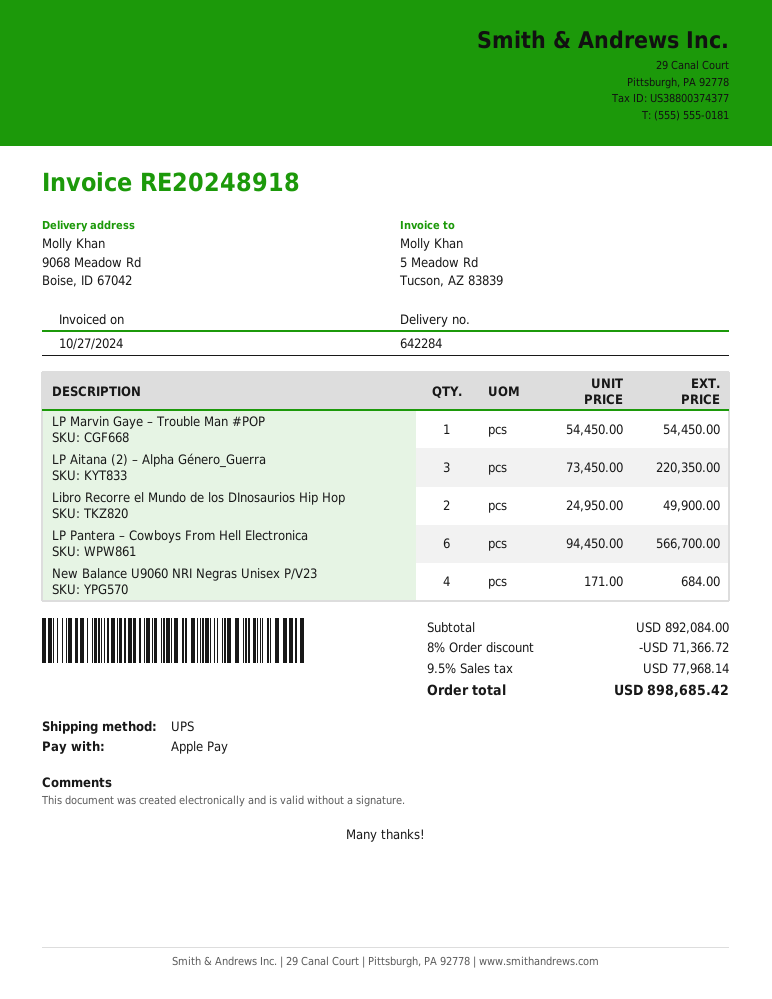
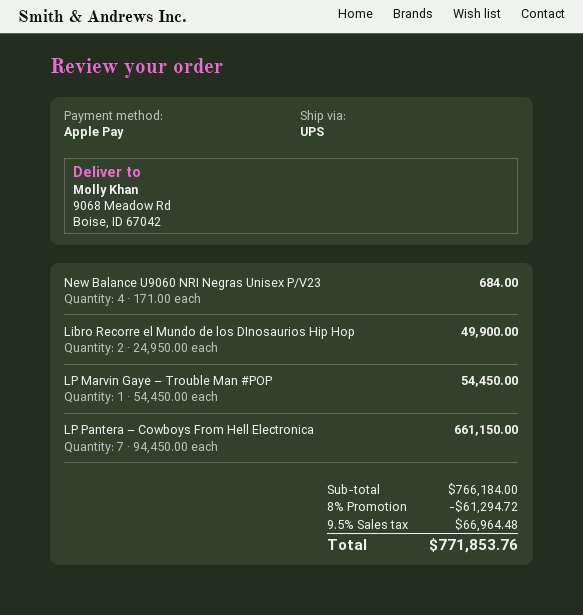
LP Aitana (2) – Alpha Género_Guerra: 3 x 73450.00 = 220350.00 -> none
LP Pantera – Cowboys From Hell Electronica: 6 x 94450.00 = 566700.00 -> 7 x 94450.00 = 661150.00
subtotal: 892084.00 -> 766184.00
discount: 8% = 71366.72 -> 8% = 61294.72
tax: 9.5% = 77968.14 -> 9.5% = 66964.48
total: 898685.42 -> 771853.76

